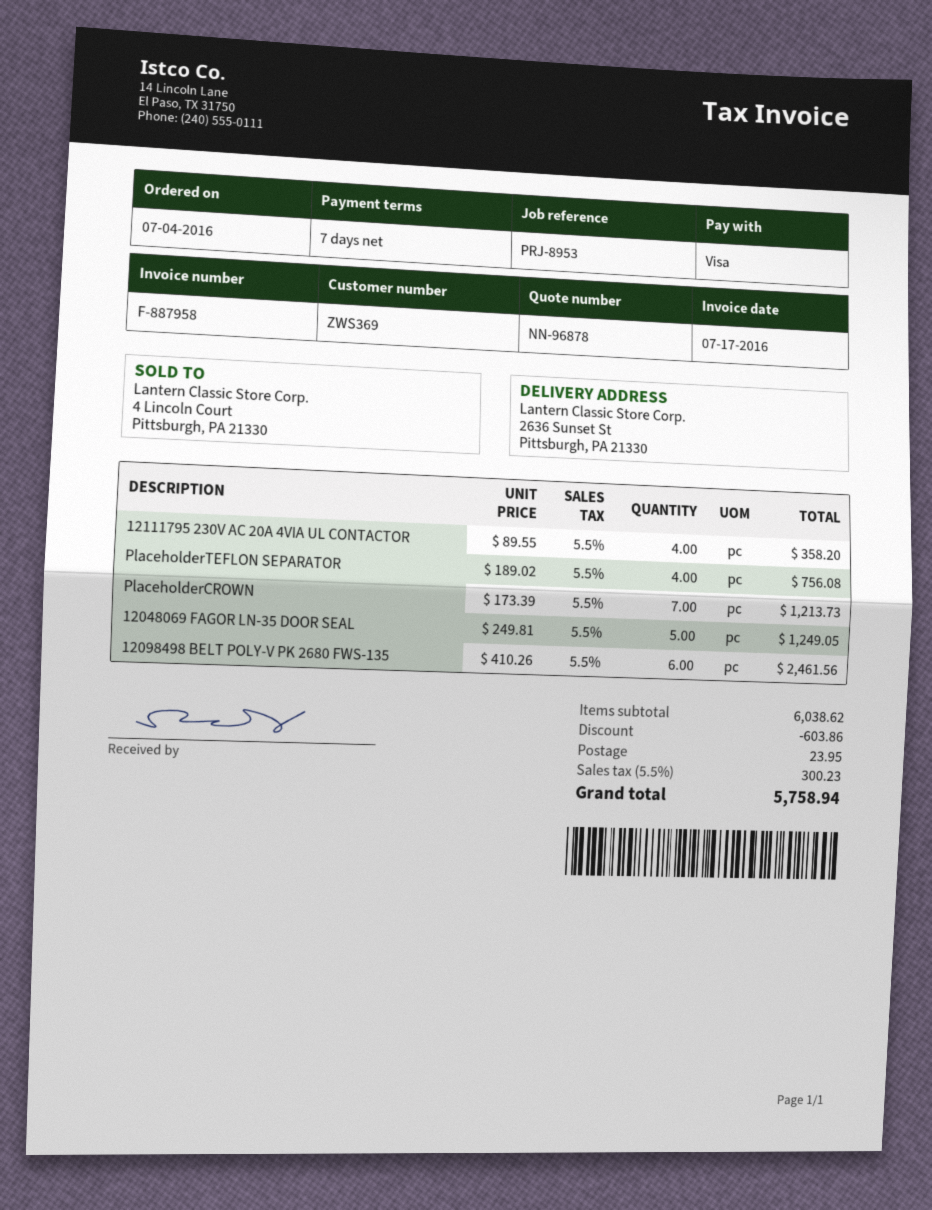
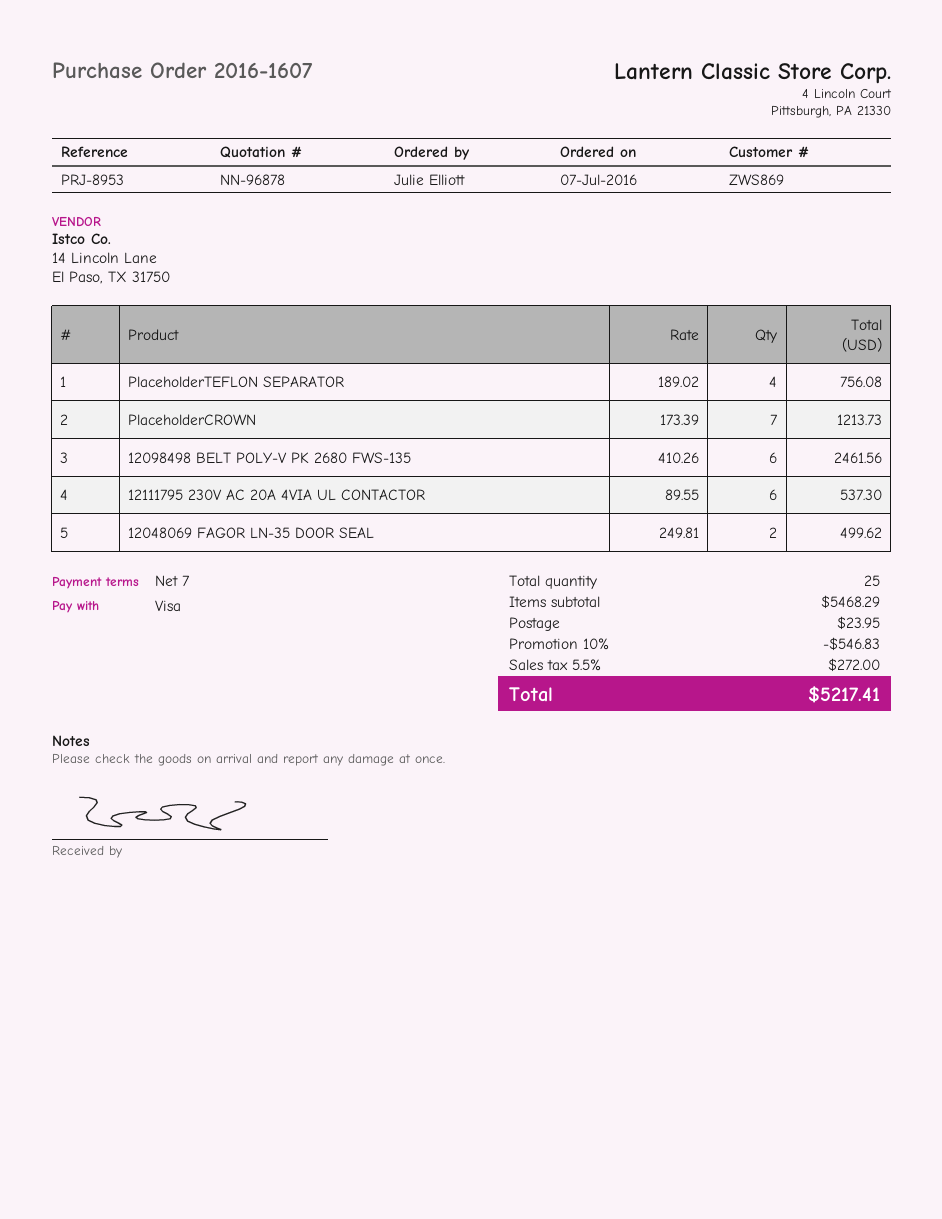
order date: 2016-07-04 -> 2016-07-07
customer number: ZWS369 -> ZWS869
12111795 230V AC 20A 4VIA UL CONTACTOR: 4 x 89.55 = 358.20 -> 6 x 89.55 = 537.30
12048069 FAGOR LN-35 DOOR SEAL: 5 x 249.81 = 1249.05 -> 2 x 249.81 = 499.62
subtotal: 6038.62 -> 5468.29
discount: 603.86 -> 546.83
tax: 5.5% = 300.23 -> 5.5% = 272.00
total: 5758.94 -> 5217.41

